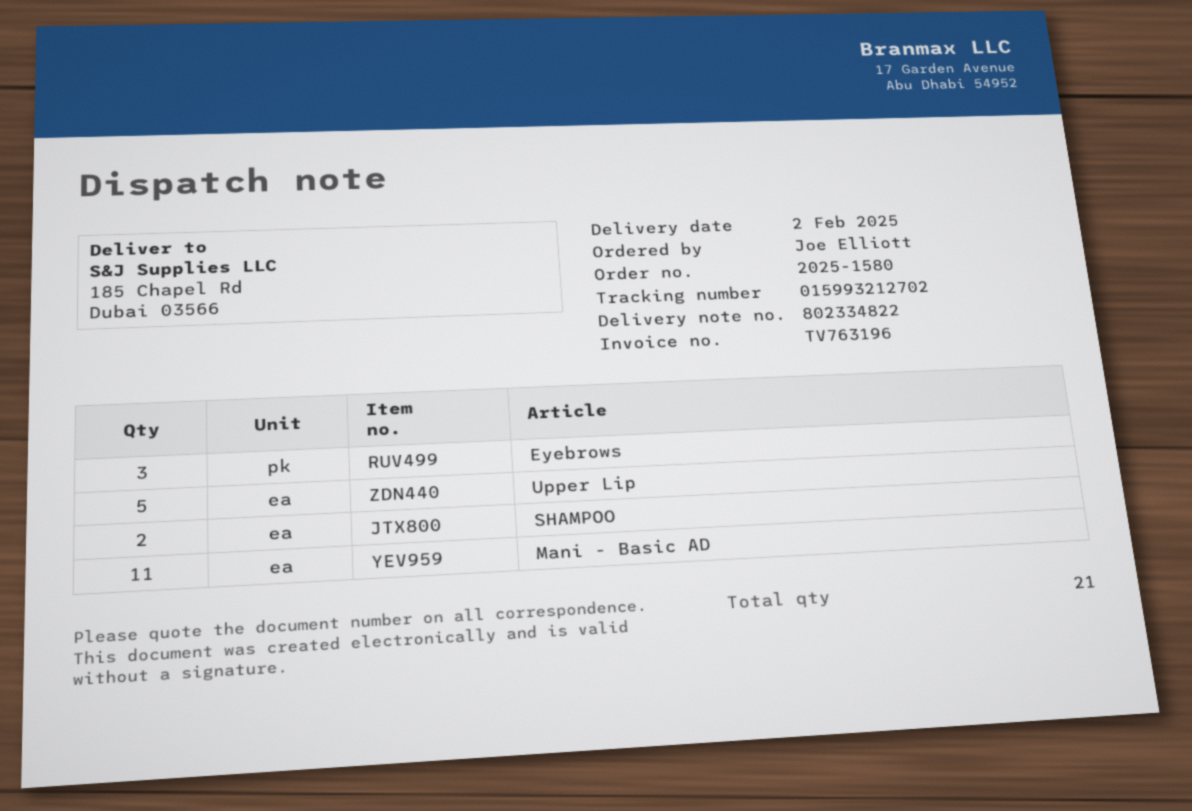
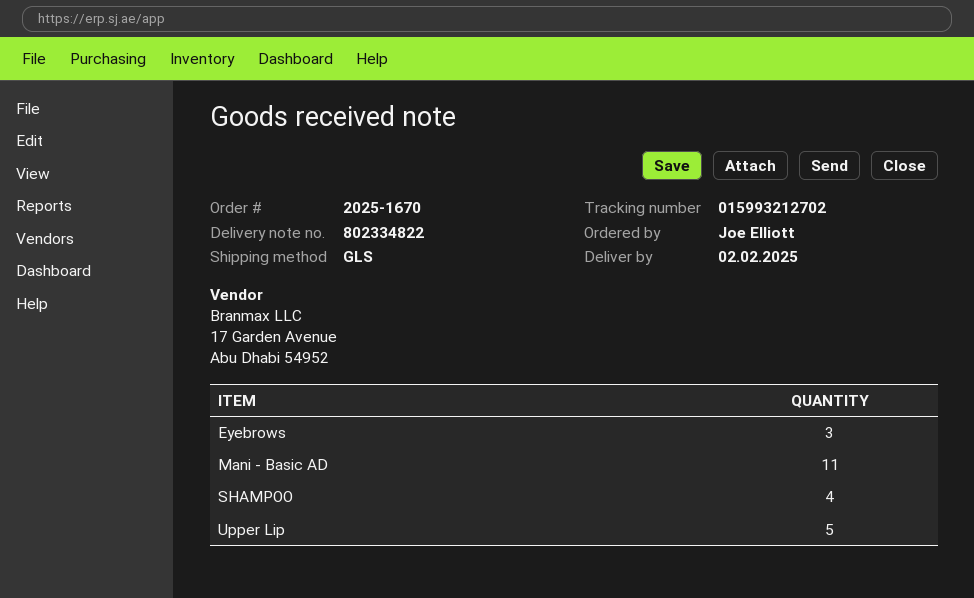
order number: 2025-1580 -> 2025-1670
SHAMPOO: 2 -> 4

